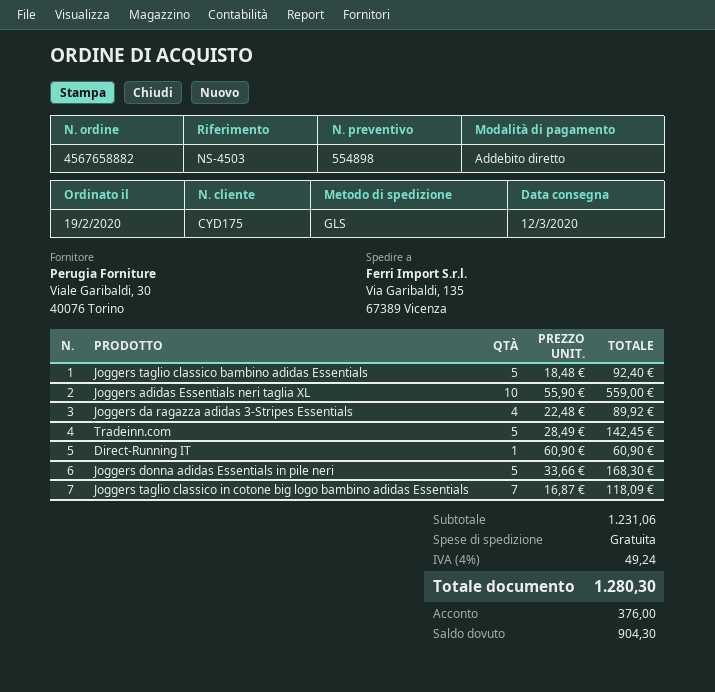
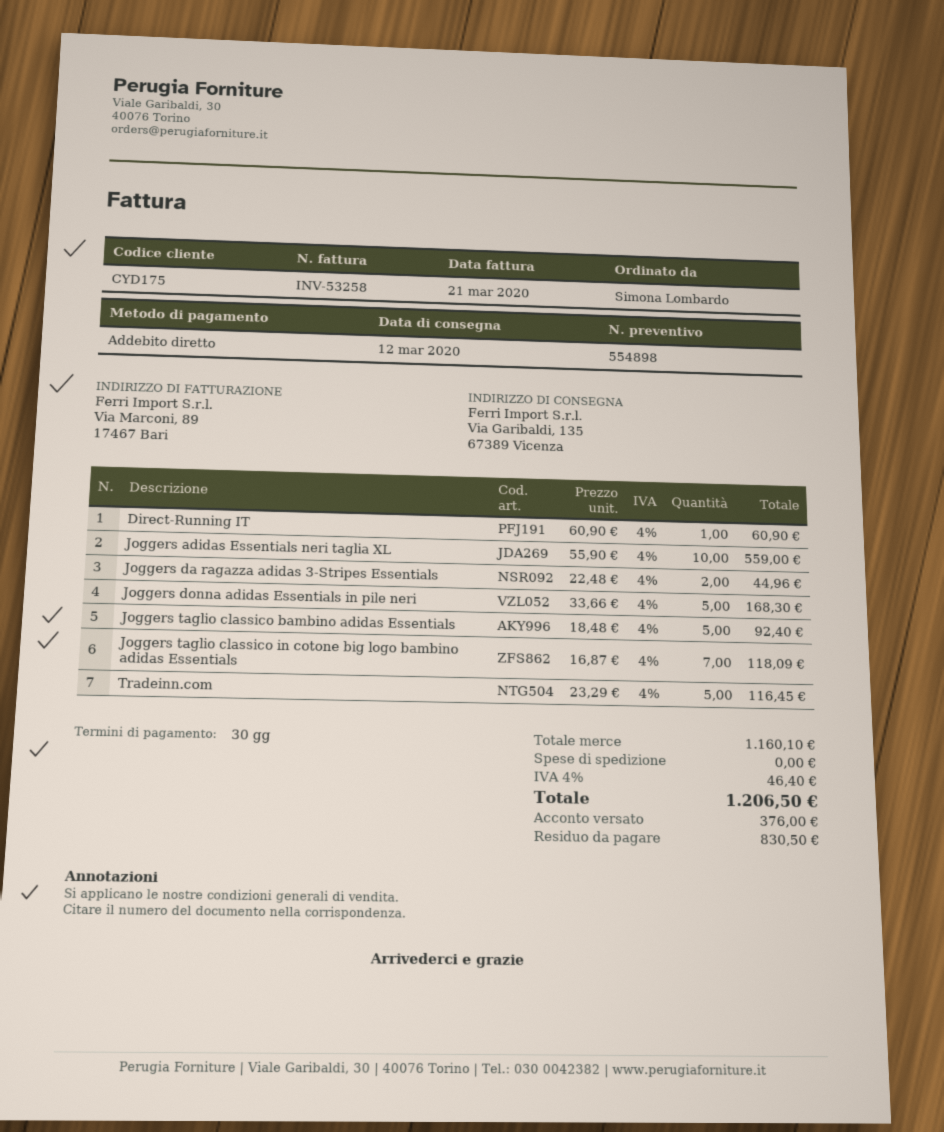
Joggers da ragazza adidas 3-Stripes Essentials: 4 x 22.48 = 89.92 -> 2 x 22.48 = 44.96
Tradeinn.com: 5 x 28.49 = 142.45 -> 5 x 23.29 = 116.45
subtotal: 1231.06 -> 1160.10
tax: 4% = 49.24 -> 4% = 46.40
total: 1280.30 -> 1206.50
balance: 904.30 -> 830.50

